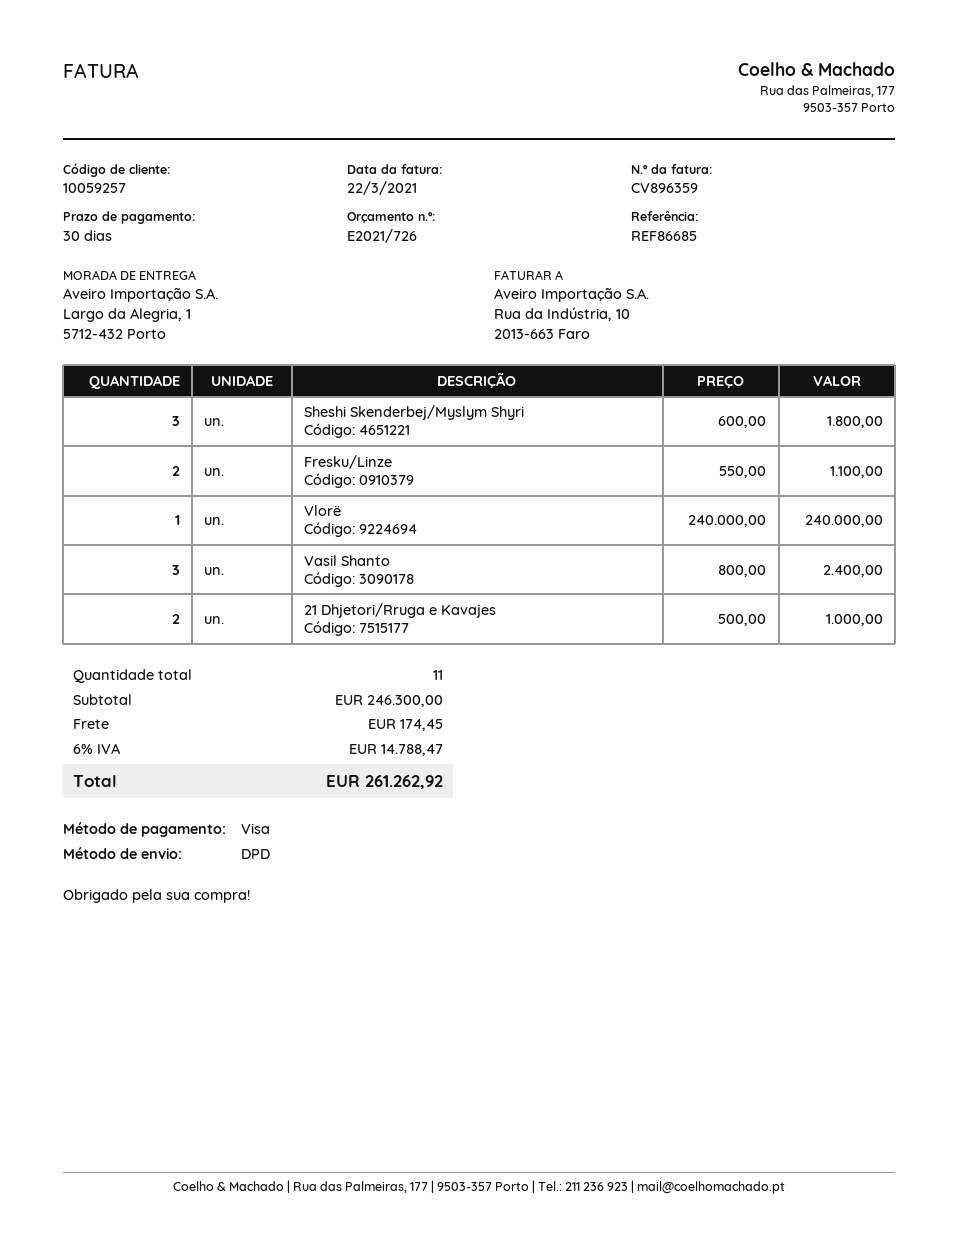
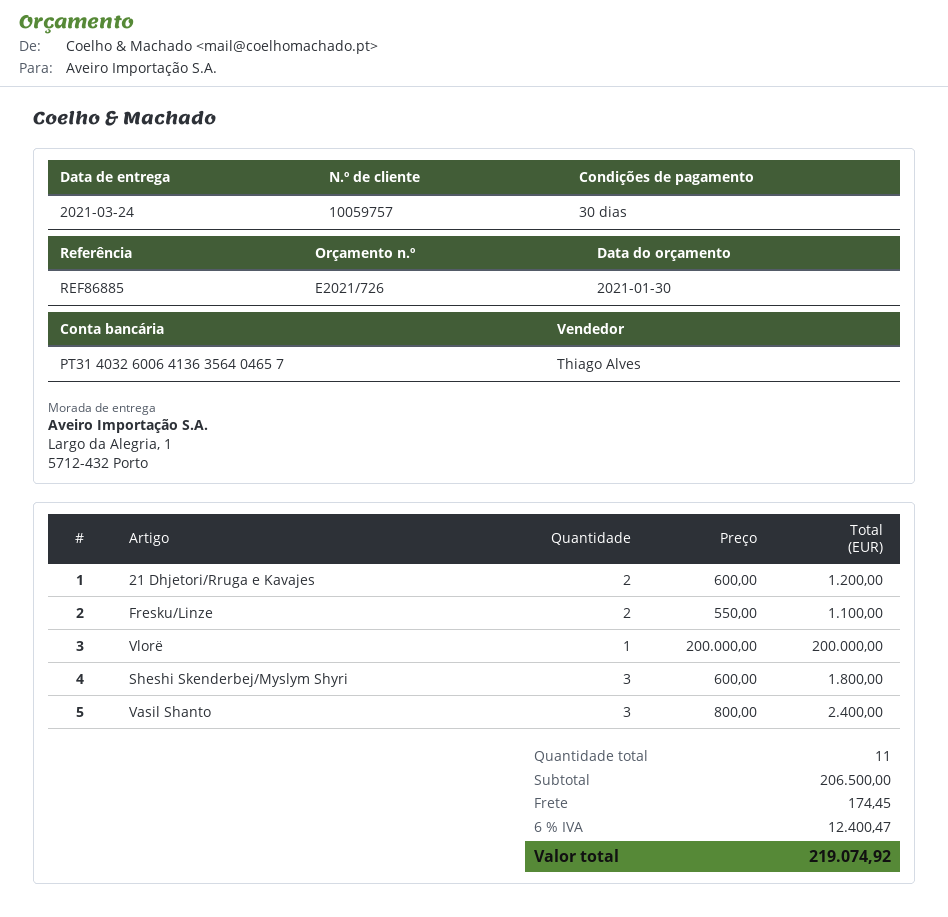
customer number: 10059257 -> 10059757
reference: REF86685 -> REF86885
Vlorë: 1 x 240000.00 = 240000.00 -> 1 x 200000.00 = 200000.00
21 Dhjetori/Rruga e Kavajes: 2 x 500.00 = 1000.00 -> 2 x 600.00 = 1200.00
subtotal: 246300.00 -> 206500.00
tax: 6% = 14788.47 -> 6% = 12400.47
total: 261262.92 -> 219074.92

